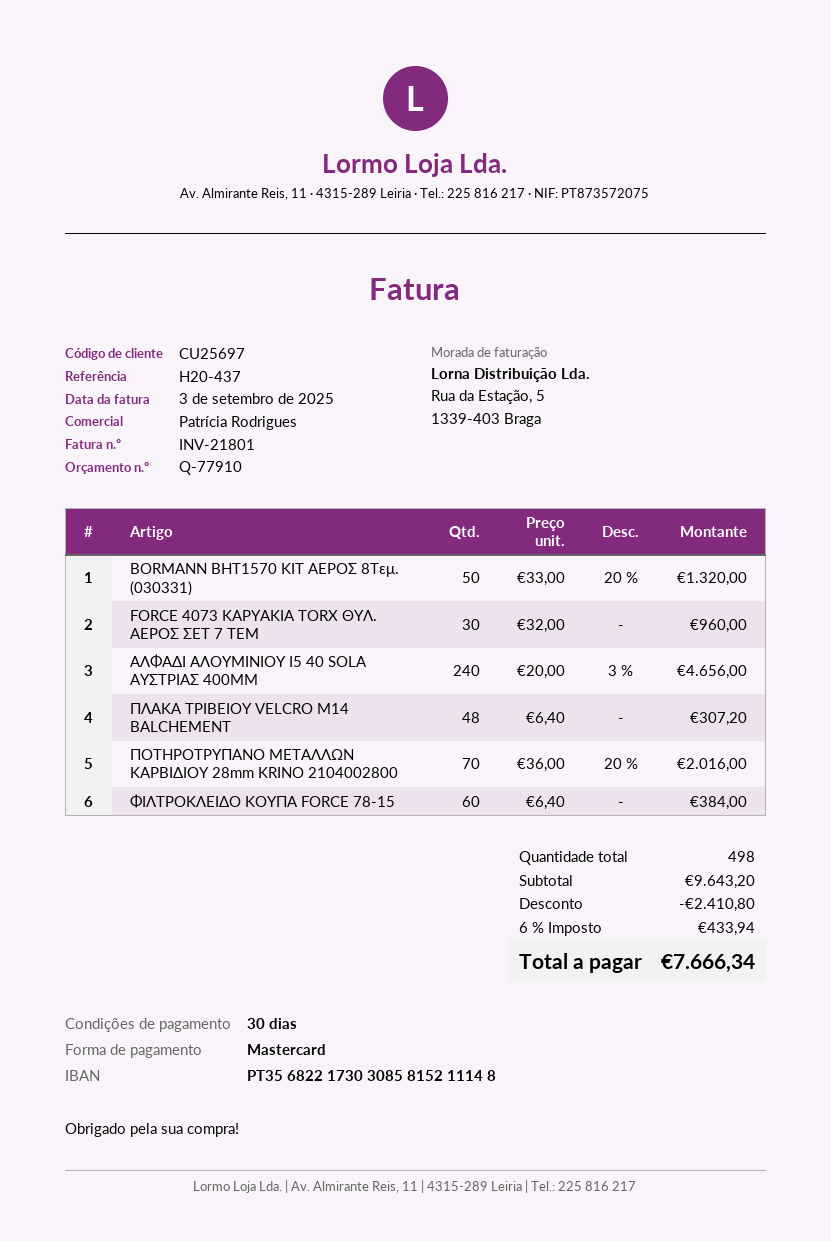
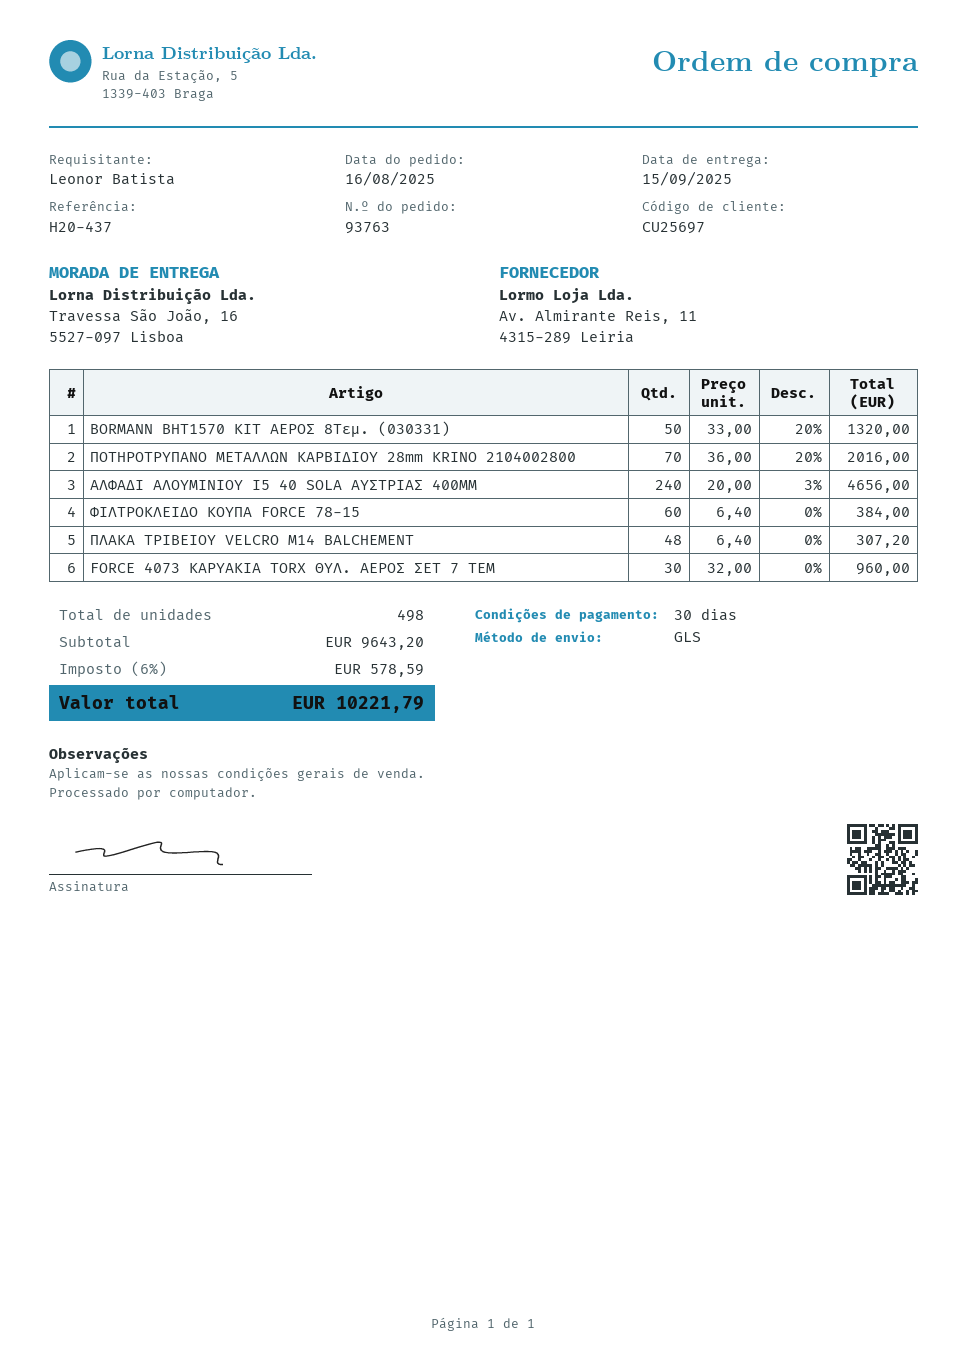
discount: 2410.80 -> none
tax: 6% = 433.94 -> 6% = 578.59
total: 7666.34 -> 10221.79

